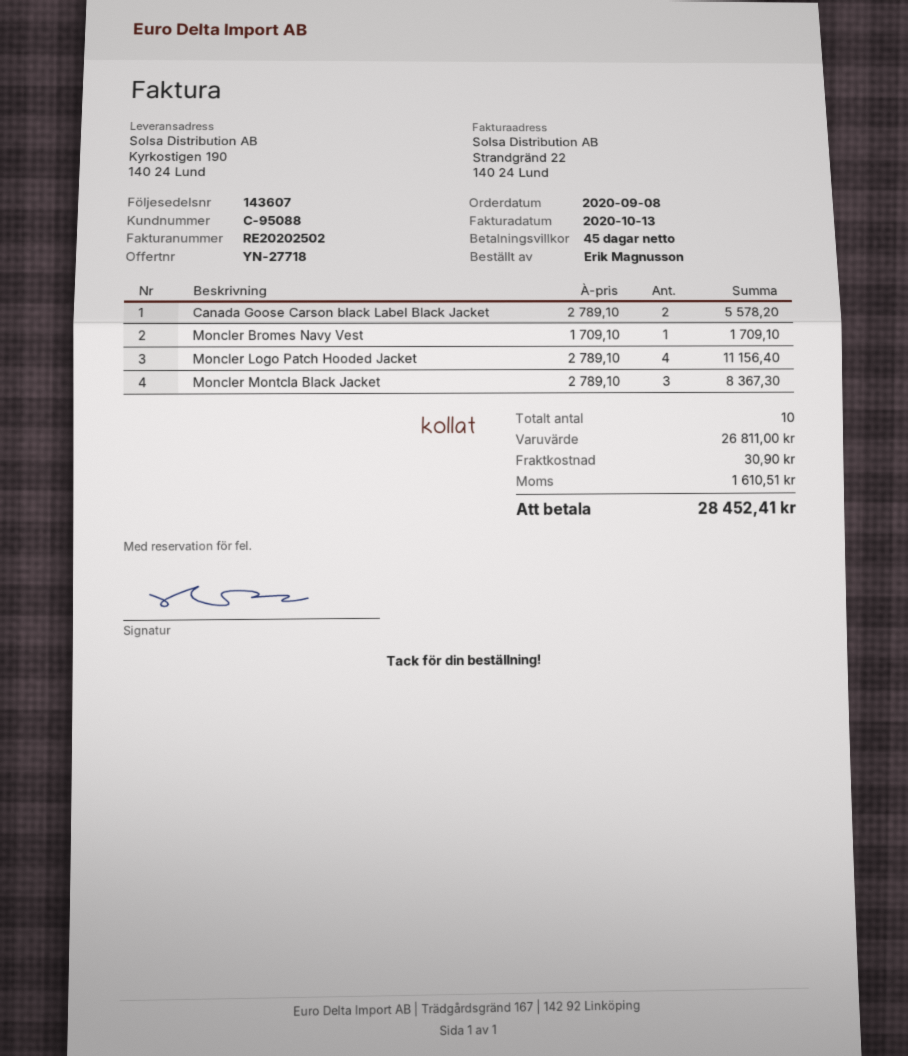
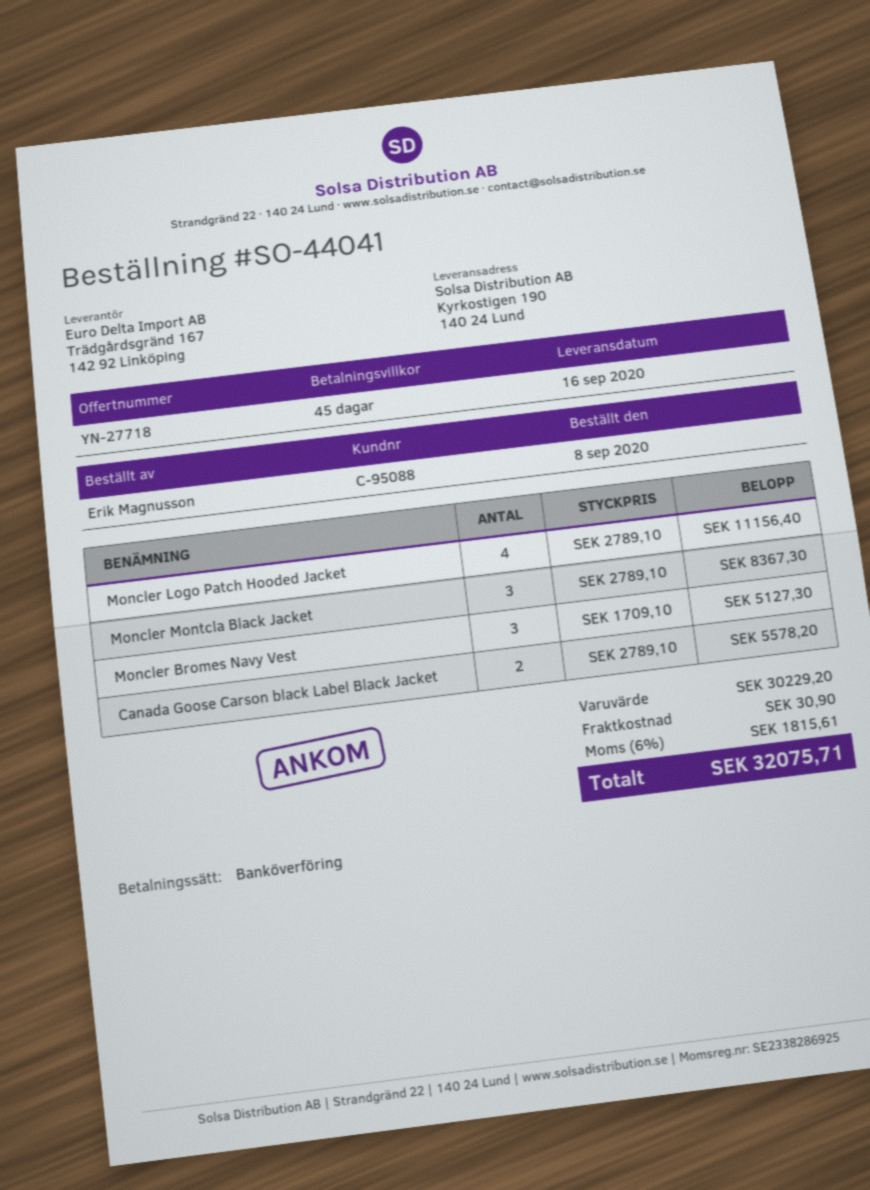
Moncler Bromes Navy Vest: 1 x 1709.10 = 1709.10 -> 3 x 1709.10 = 5127.30
subtotal: 26811.00 -> 30229.20
tax: 1610.51 -> 1815.61
total: 28452.41 -> 32075.71

